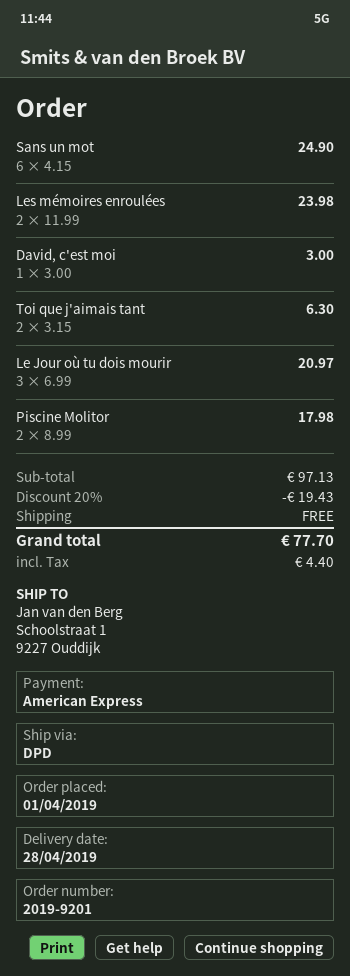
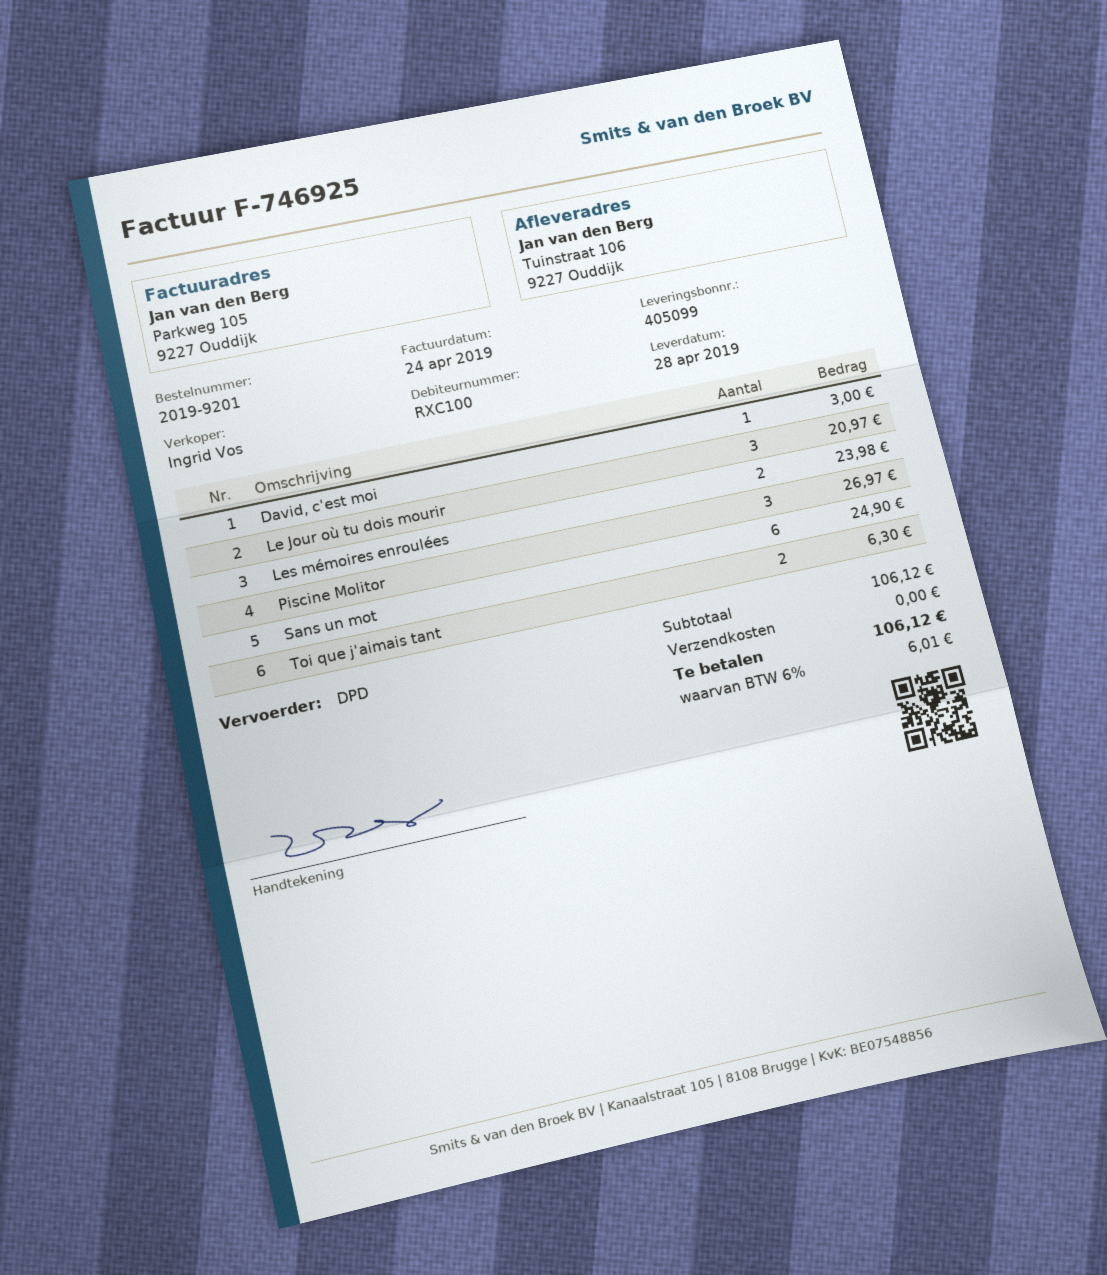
ship to: Schoolstraat 1, 9227 Ouddijk -> Tuinstraat 106, 9227 Ouddijk
Piscine Molitor: 2 for 17.98 -> 3 for 26.97
subtotal: 97.13 -> 106.12
discount: 20% = 19.43 -> none
tax: 4.40 -> 6.01
total: 77.70 -> 106.12

